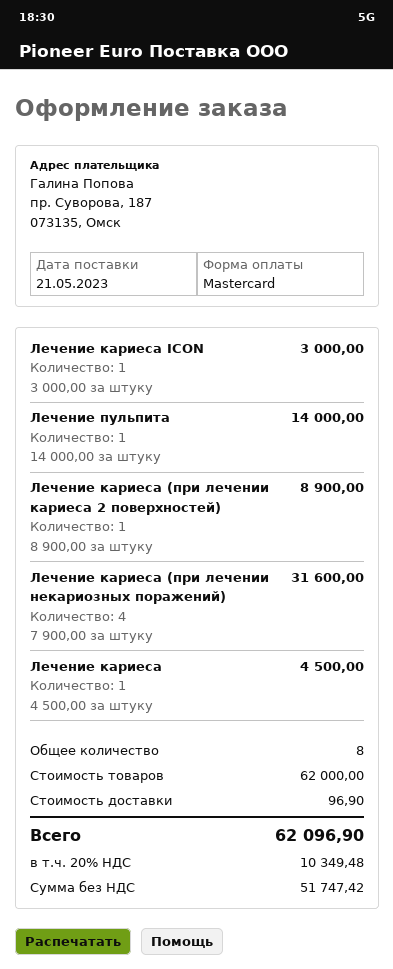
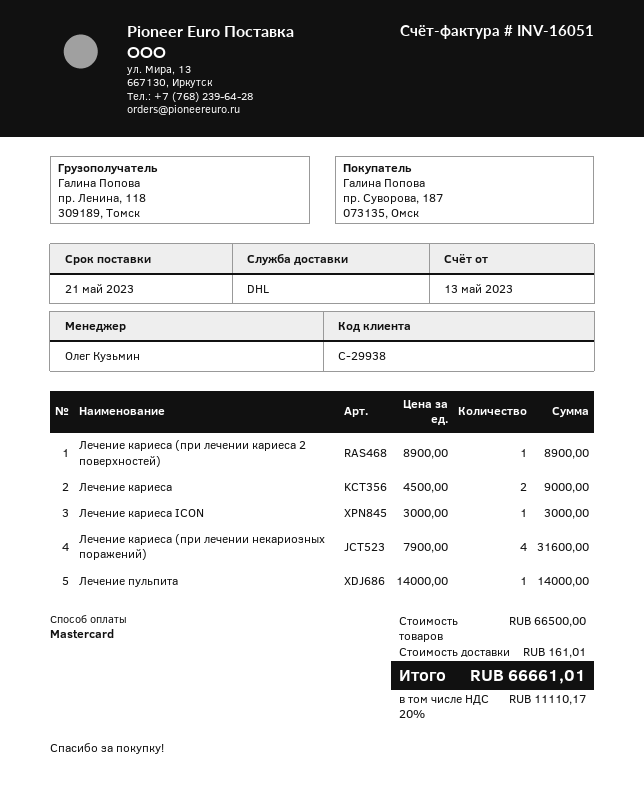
Лечение кариеса: 1 x 4500.00 = 4500.00 -> 2 x 4500.00 = 9000.00
subtotal: 62000.00 -> 66500.00
shipping: 96.90 -> 161.01
tax: 20% = 10349.48 -> 20% = 11110.17
total: 62096.90 -> 66661.01

